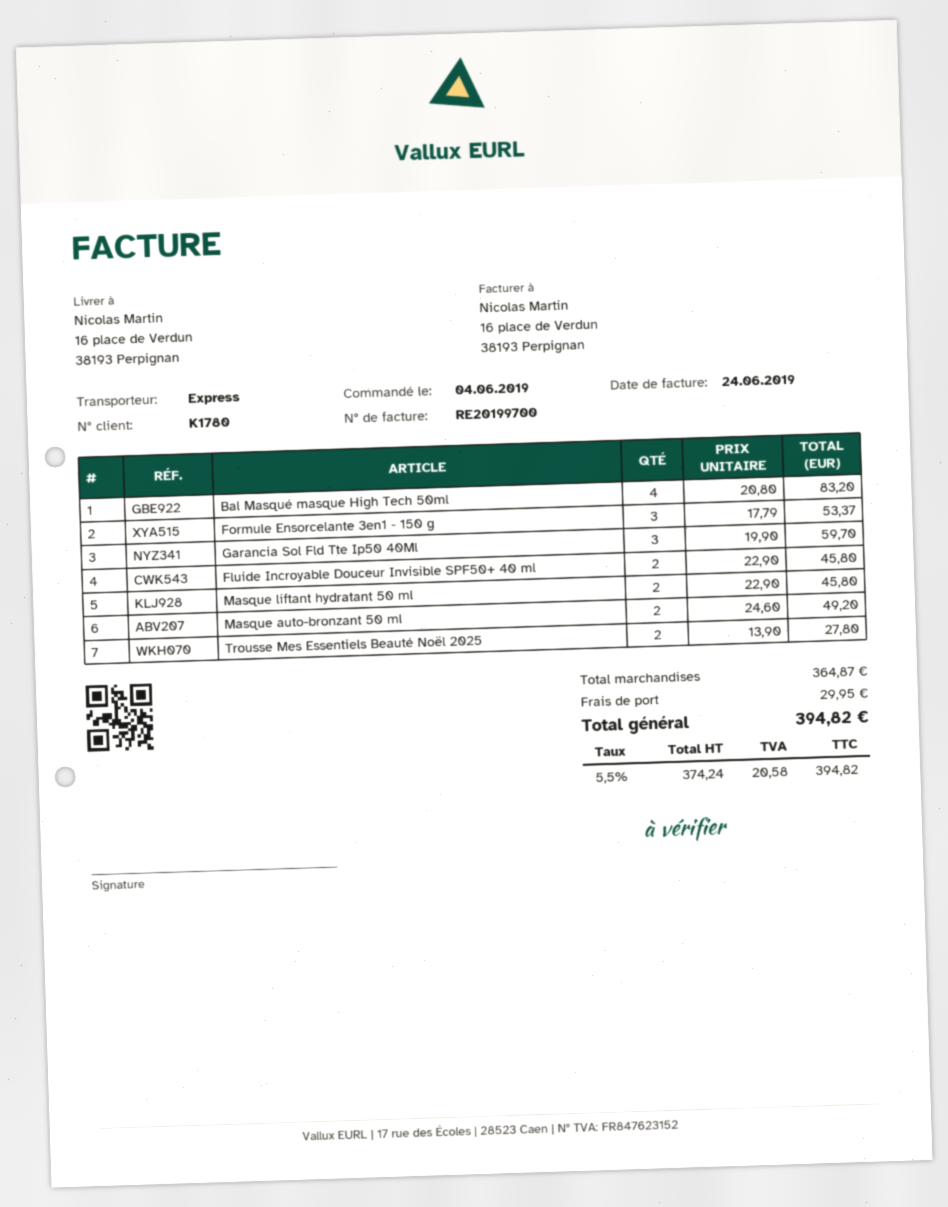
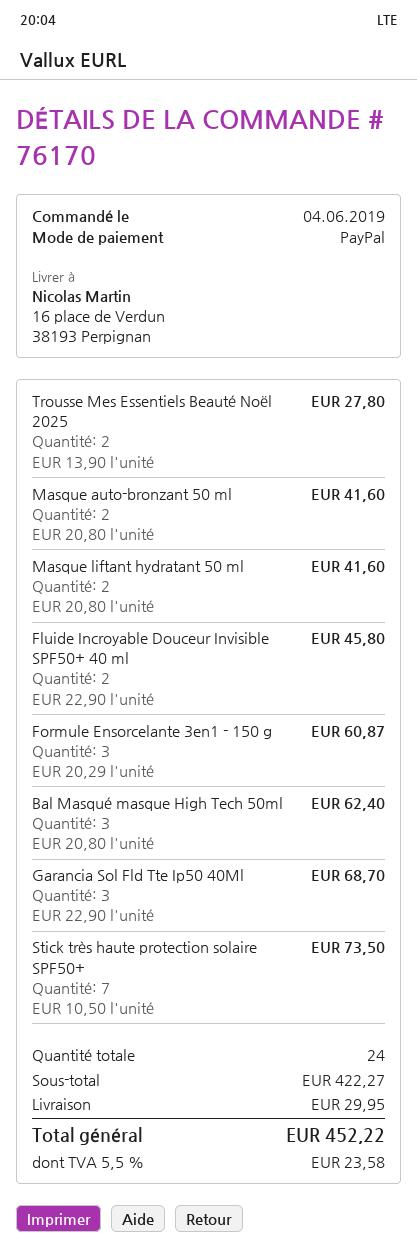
Bal Masqué masque High Tech 50ml: 4 x 20.80 = 83.20 -> 3 x 20.80 = 62.40
Formule Ensorcelante 3en1 - 150 g: 3 x 17.79 = 53.37 -> 3 x 20.29 = 60.87
Garancia Sol Fld Tte Ip50 40Ml: 3 x 19.90 = 59.70 -> 3 x 22.90 = 68.70
Masque liftant hydratant 50 ml: 2 x 22.90 = 45.80 -> 2 x 20.80 = 41.60
Masque auto-bronzant 50 ml: 2 x 24.60 = 49.20 -> 2 x 20.80 = 41.60
Stick très haute protection solaire SPF50+: none -> 7 x 10.50 = 73.50
subtotal: 364.87 -> 422.27
tax: 5.5% = 20.58 -> 5.5% = 23.58
total: 394.82 -> 452.22

